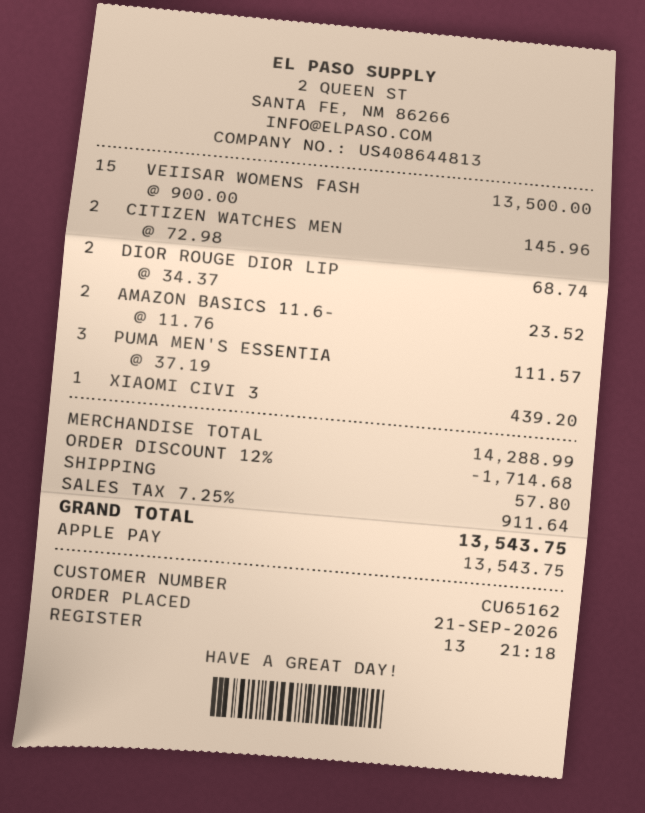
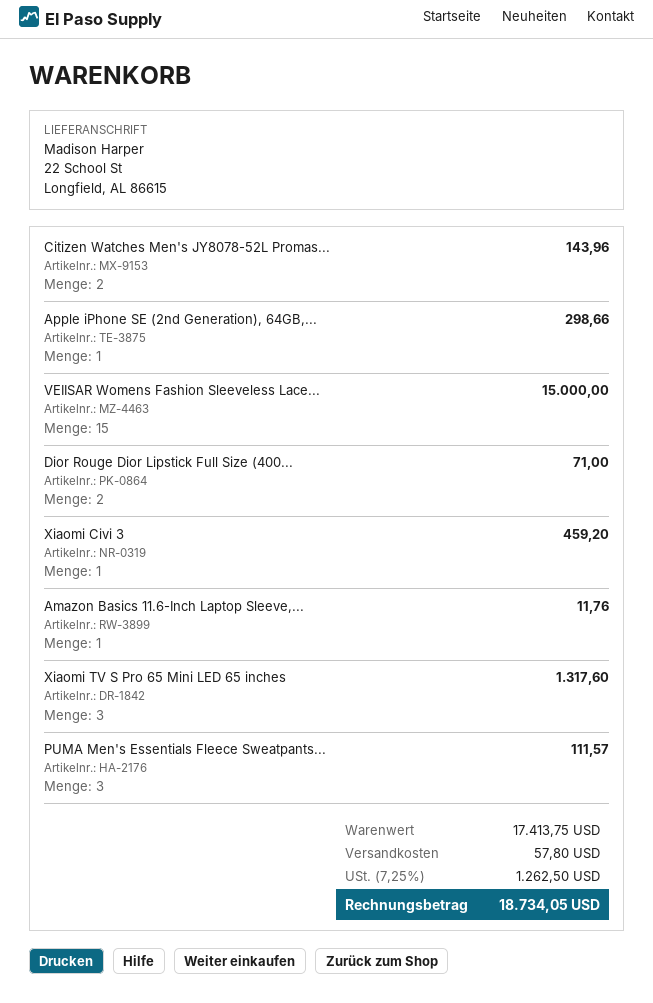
VEIISAR WOMENS FASH: 15 for 13500.00 -> 15 for 15000.00
CITIZEN WATCHES MEN: 2 for 145.96 -> 2 for 143.96
DIOR ROUGE DIOR LIP: 2 for 68.74 -> 2 for 71.00
AMAZON BASICS 11.6-: 2 for 23.52 -> 1 for 11.76
XIAOMI CIVI 3: 1 for 439.20 -> 1 for 459.20
Apple iPhone SE (2nd Generation), 64GB,...: none -> 1 for 298.66
Xiaomi TV S Pro 65 Mini LED 65 inches: none -> 3 for 1317.60
subtotal: 14288.99 -> 17413.75
discount: 12% = 1714.68 -> none
tax: 7.25% = 911.64 -> 7.25% = 1262.50
total: 13543.75 -> 18734.05

